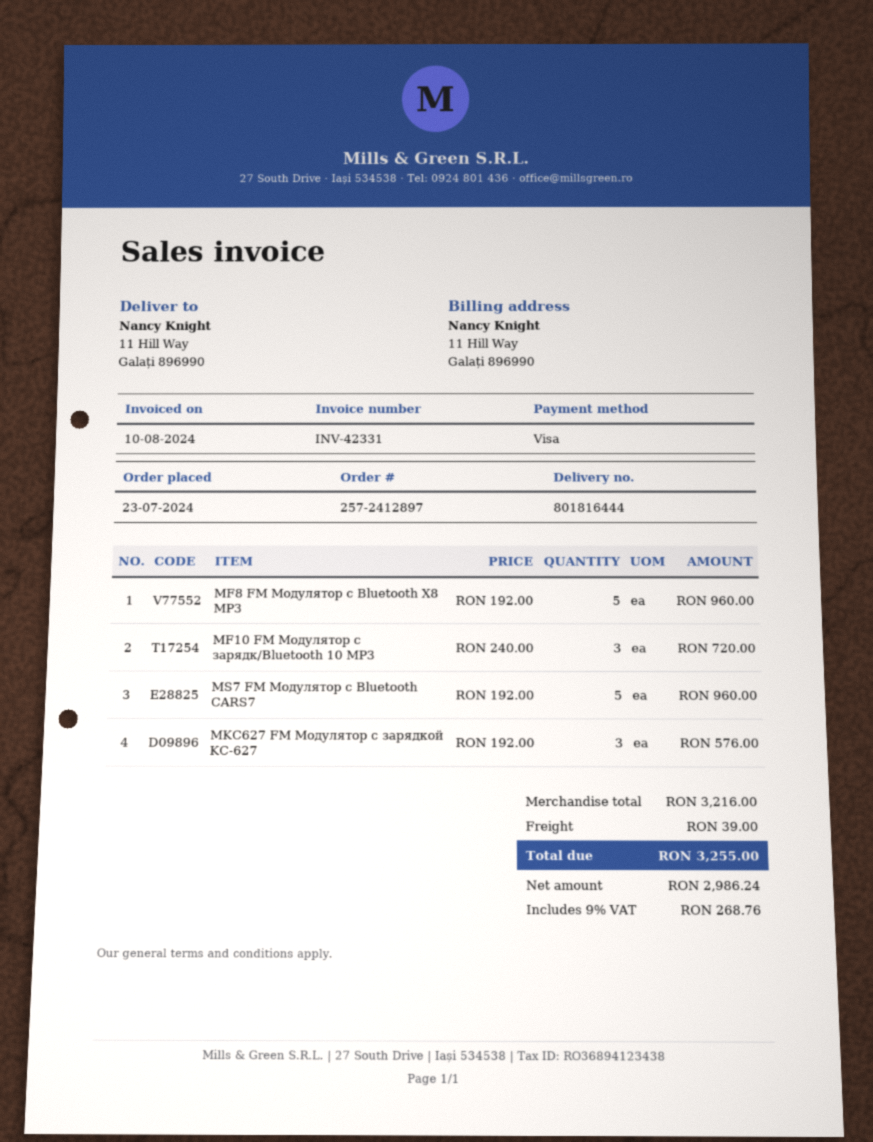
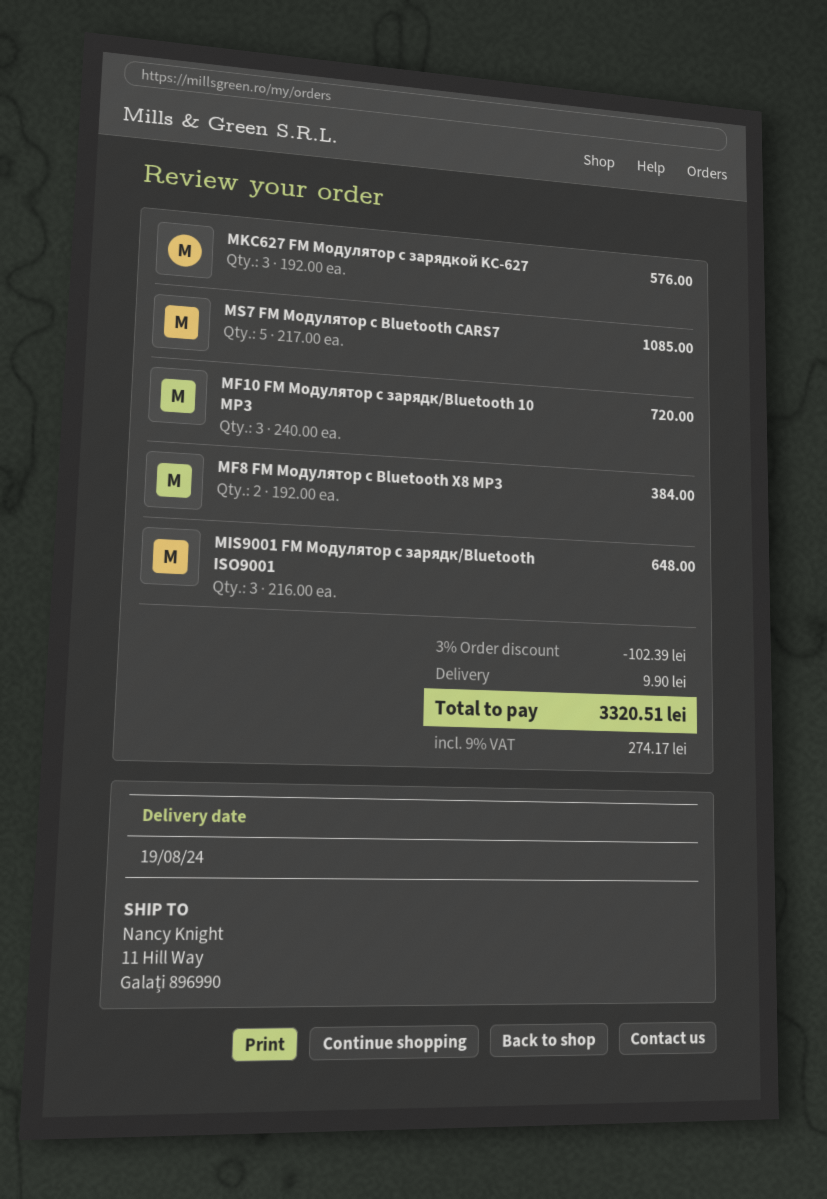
MF8 FM Модулятор c Bluetooth X8 MP3: 5 x 192.00 = 960.00 -> 2 x 192.00 = 384.00
MS7 FM Модулятор c Bluetooth CARS7: 5 x 192.00 = 960.00 -> 5 x 217.00 = 1085.00
MIS9001 FM Модулятор c зарядк/Bluetooth ISO9001: none -> 3 x 216.00 = 648.00
discount: none -> 3% = 102.39
shipping: 39.00 -> 9.90
tax: 9% = 268.76 -> 9% = 274.17
total: 3255.00 -> 3320.51

